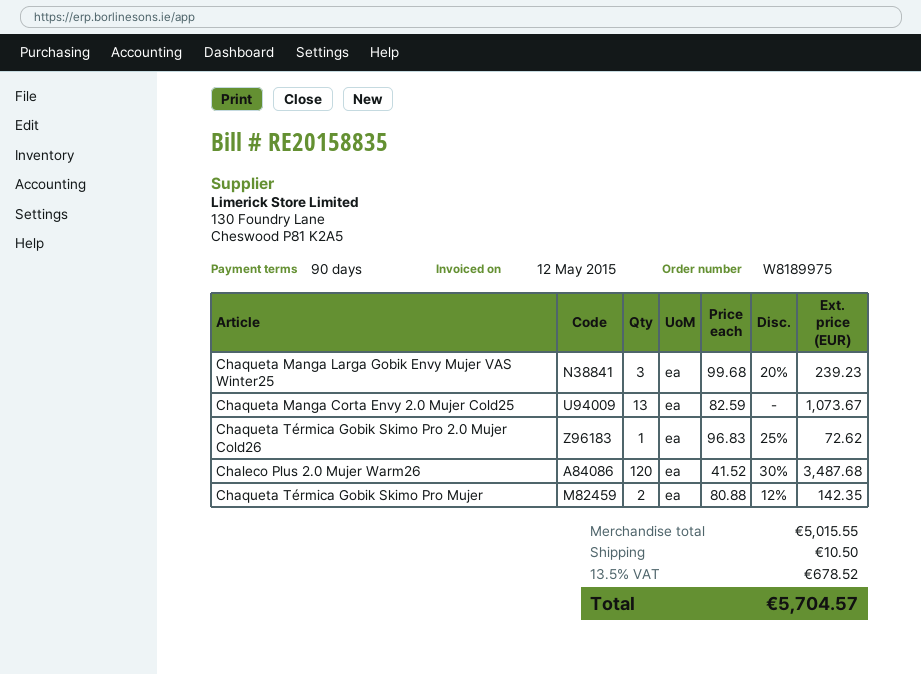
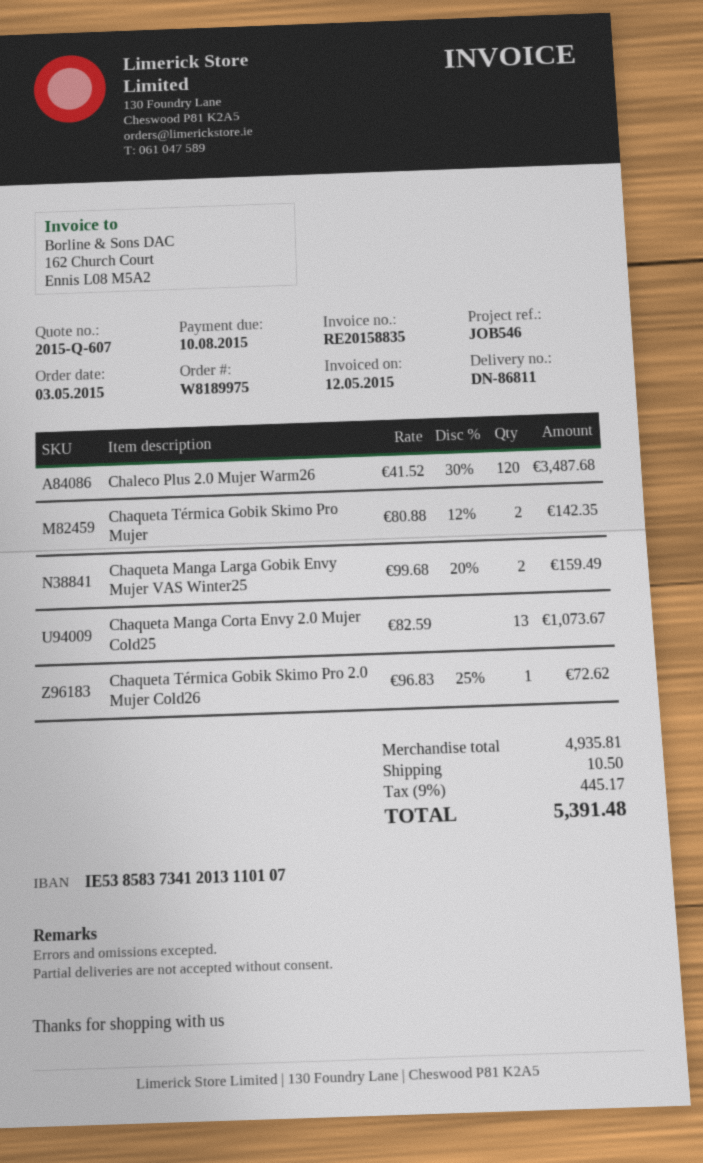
Chaqueta Manga Larga Gobik Envy Mujer VAS Winter25: 3 x 99.68 - 20% = 239.23 -> 2 x 99.68 - 20% = 159.49
subtotal: 5015.55 -> 4935.81
tax: 13.5% = 678.52 -> 9% = 445.17
total: 5704.57 -> 5391.48

